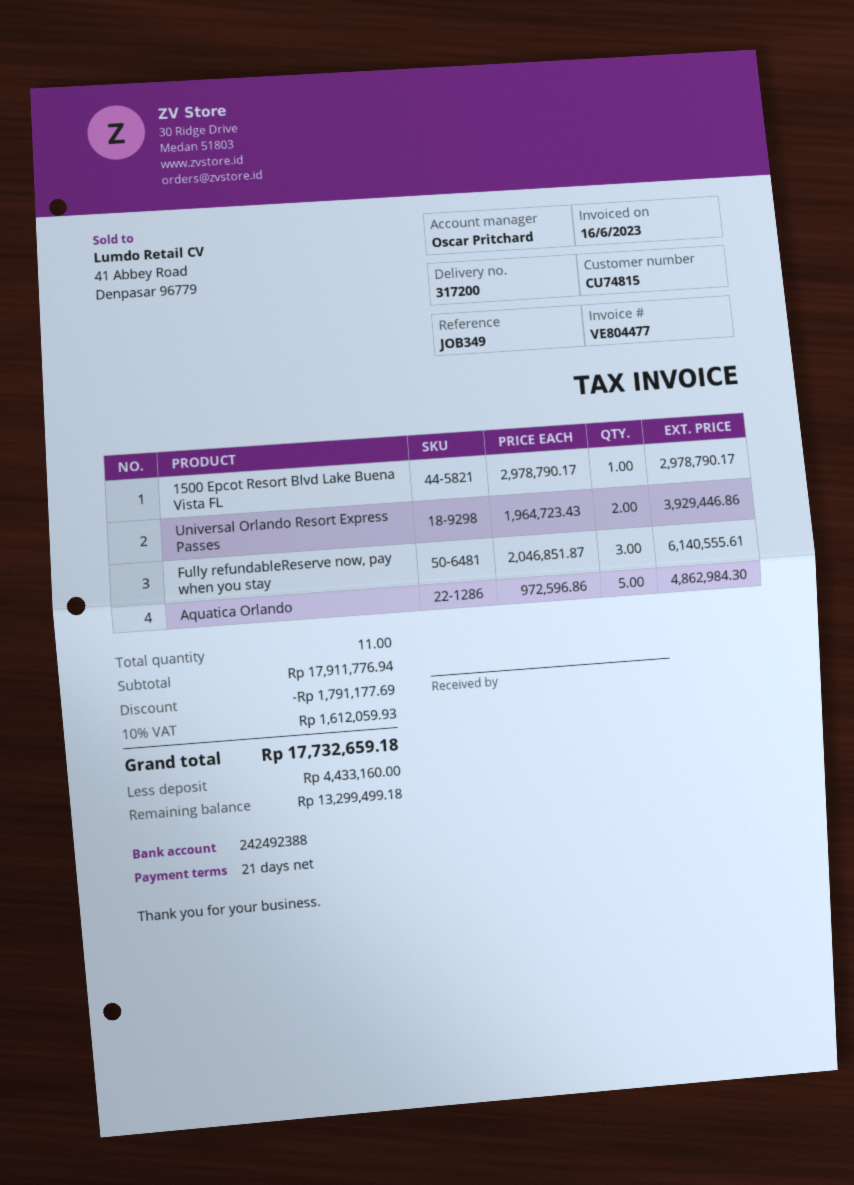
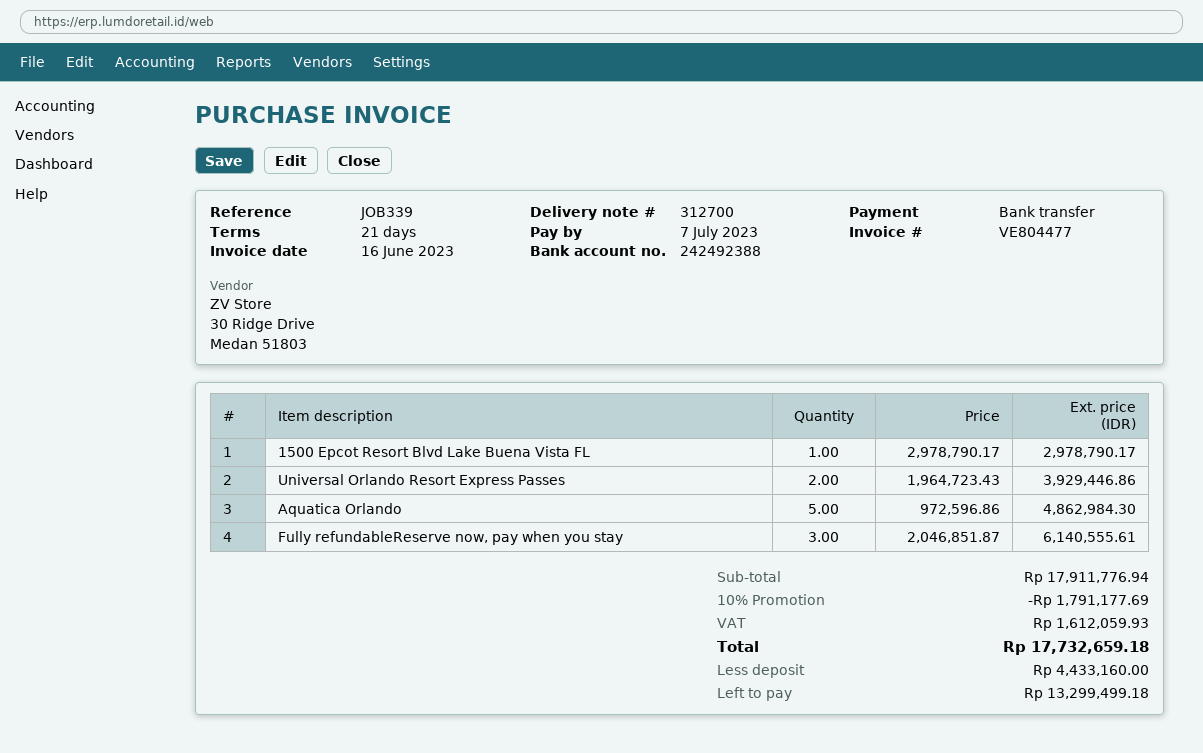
delivery note number: 317200 -> 312700
reference: JOB349 -> JOB339

